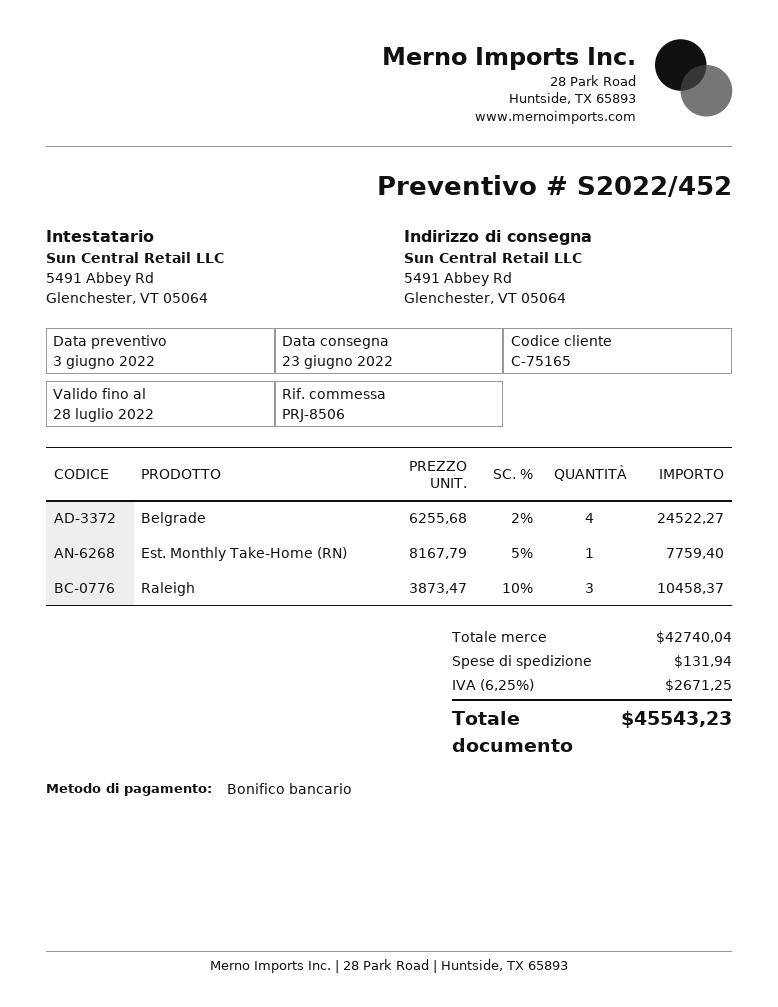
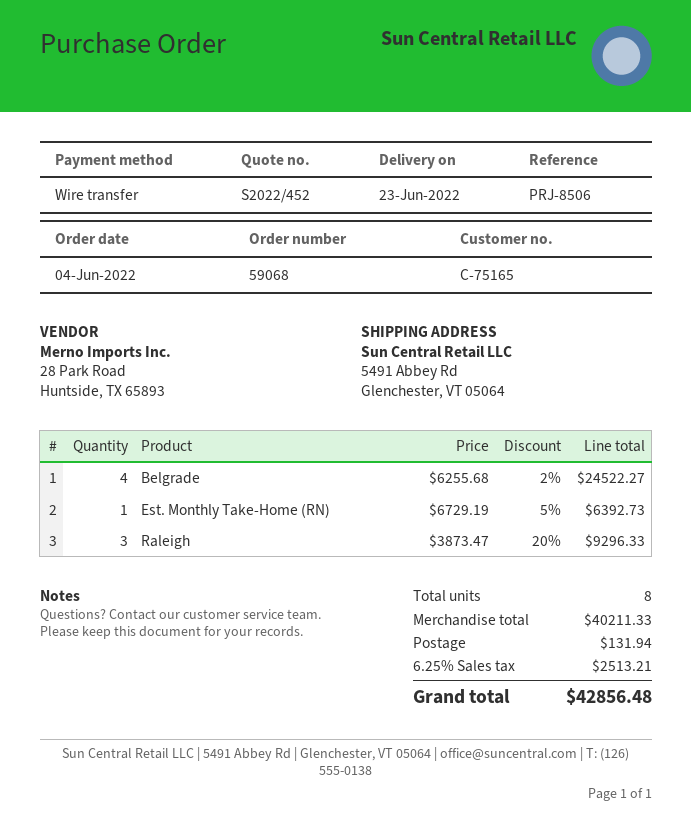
Est. Monthly Take-Home (RN): 1 x 8167.79 - 5% = 7759.40 -> 1 x 6729.19 - 5% = 6392.73
Raleigh: 3 x 3873.47 - 10% = 10458.37 -> 3 x 3873.47 - 20% = 9296.33
subtotal: 42740.04 -> 40211.33
tax: 6.25% = 2671.25 -> 6.25% = 2513.21
total: 45543.23 -> 42856.48

